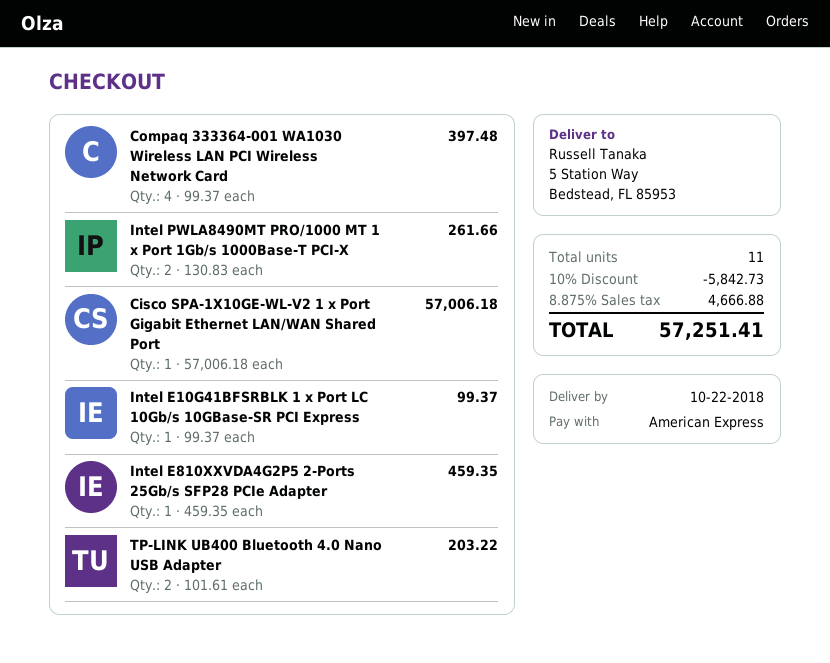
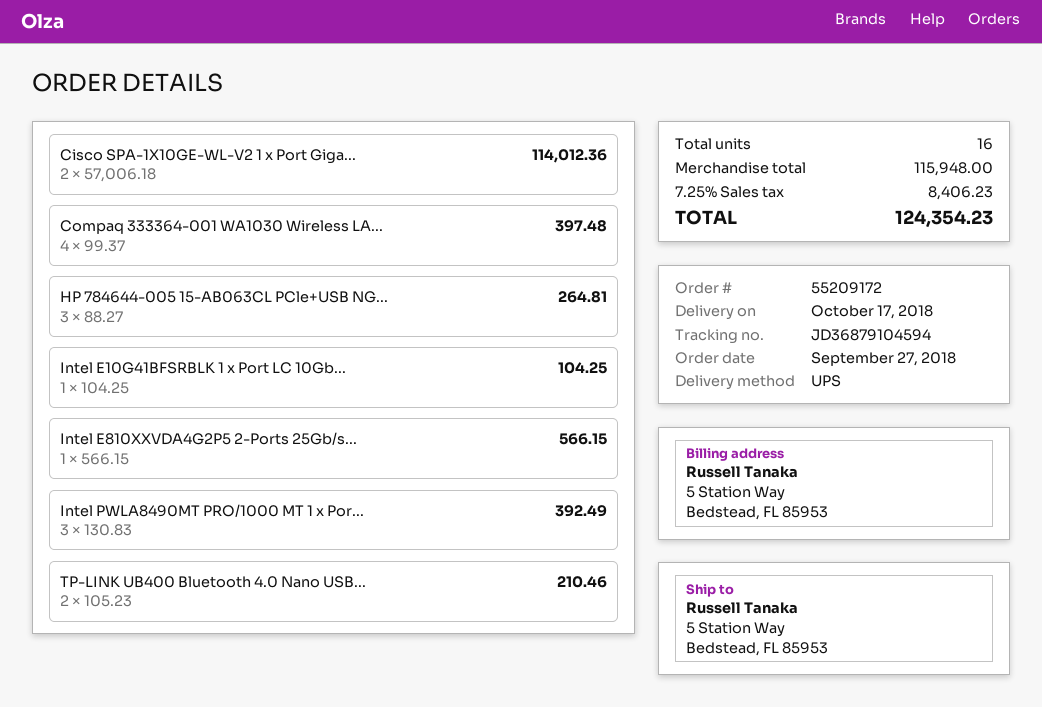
delivery date: 2018-10-22 -> 2018-10-17
Intel PWLA8490MT PRO/1000 MT 1 x Port 1Gb/s 1000Base-T PCI-X: 2 x 130.83 = 261.66 -> 3 x 130.83 = 392.49
Cisco SPA-1X10GE-WL-V2 1 x Port Gigabit Ethernet LAN/WAN Shared Port: 1 x 57006.18 = 57006.18 -> 2 x 57006.18 = 114012.36
Intel E10G41BFSRBLK 1 x Port LC 10Gb/s 10GBase-SR PCI Express: 1 x 99.37 = 99.37 -> 1 x 104.25 = 104.25
Intel E810XXVDA4G2P5 2-Ports 25Gb/s SFP28 PCIe Adapter: 1 x 459.35 = 459.35 -> 1 x 566.15 = 566.15
TP-LINK UB400 Bluetooth 4.0 Nano USB Adapter: 2 x 101.61 = 203.22 -> 2 x 105.23 = 210.46
HP 784644-005 15-AB063CL PCle+USB NG...: none -> 3 x 88.27 = 264.81
total quantity: 11 -> 16
discount: 10% = 5842.73 -> none
tax: 8.875% = 4666.88 -> 7.25% = 8406.23
total: 57251.41 -> 124354.23

